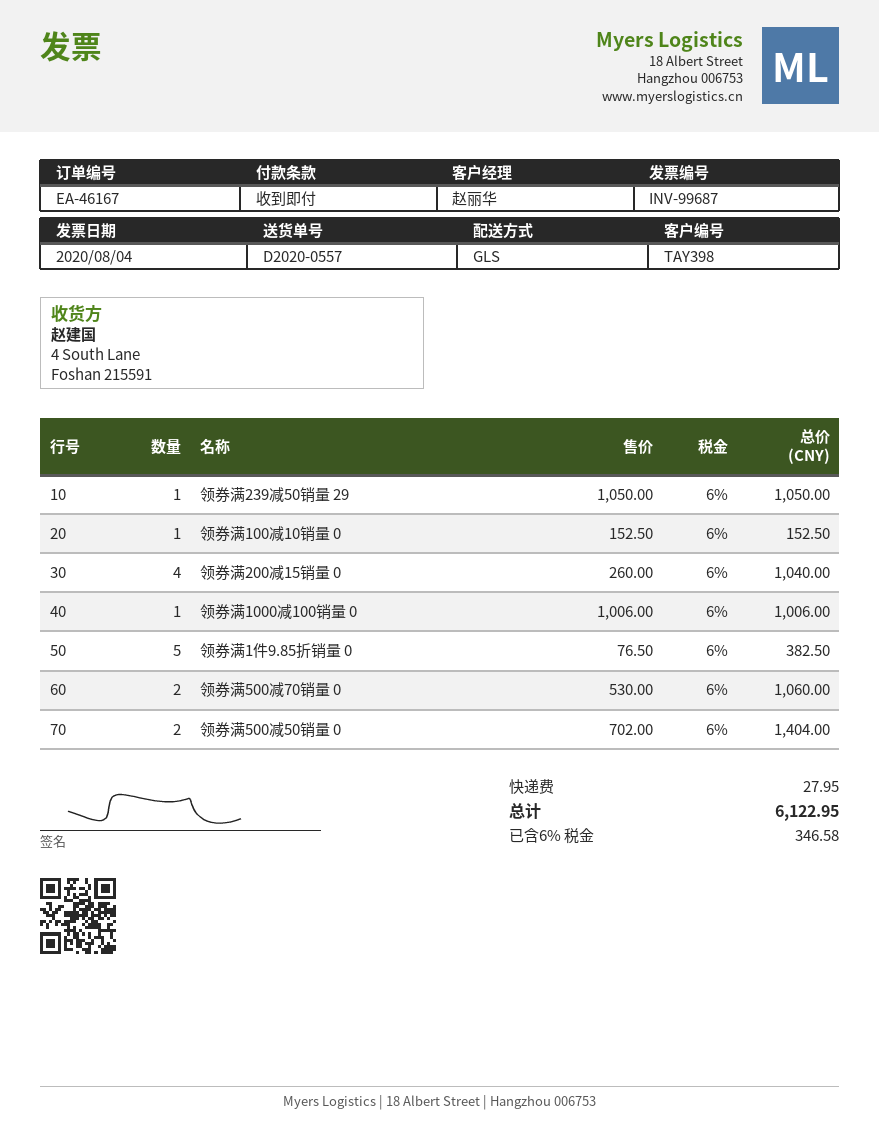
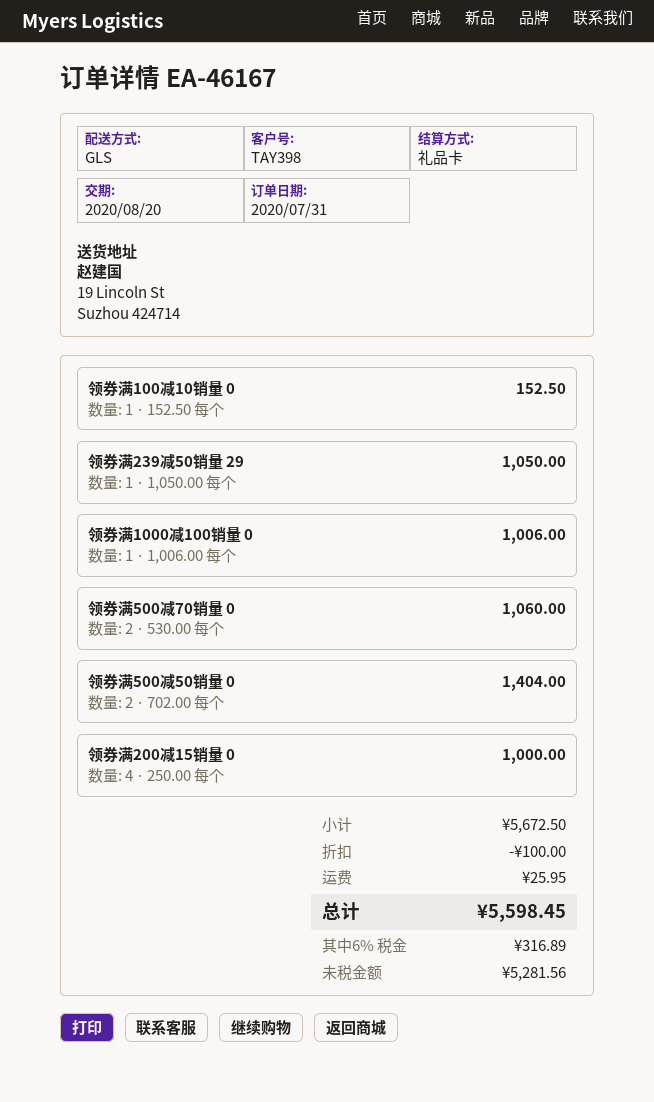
ship to: 4 South Lane, Foshan 215591 -> 19 Lincoln St, Suzhou 424714
领券满200减15销量 0: 4 x 260.00 = 1040.00 -> 4 x 250.00 = 1000.00
领券满1件9.85折销量 0: 5 x 76.50 = 382.50 -> none
discount: none -> 100.00
shipping: 27.95 -> 25.95
tax: 6% = 346.58 -> 6% = 316.89
total: 6122.95 -> 5598.45

